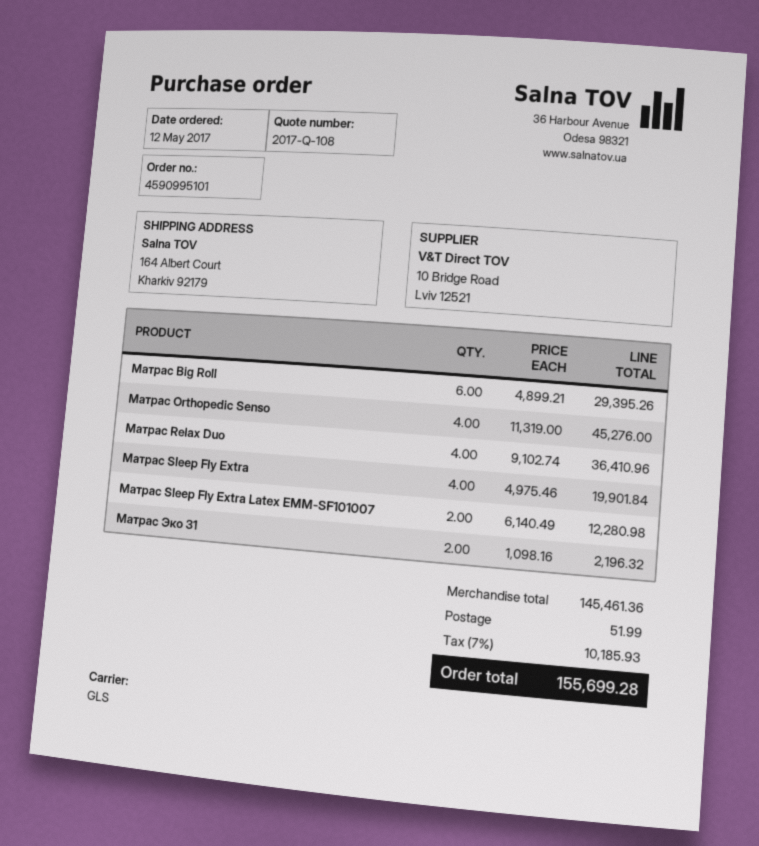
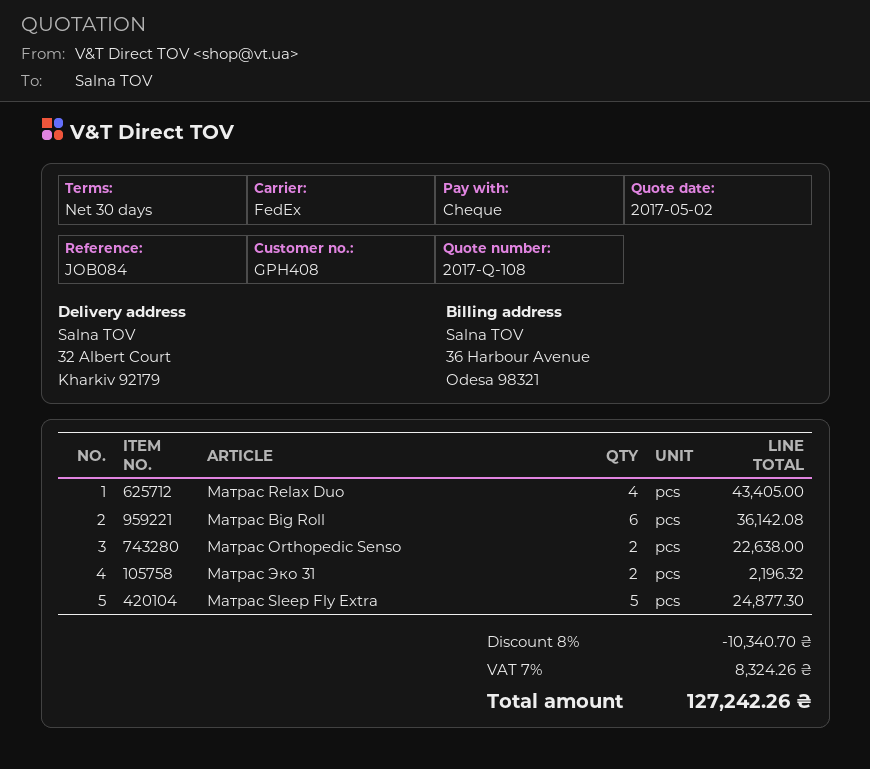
shipping method: GLS -> FedEx
ship to: 164 Albert Court, Kharkiv 92179 -> 32 Albert Court, Kharkiv 92179
Матрас Big Roll: 6 for 29395.26 -> 6 for 36142.08
Матрас Orthopedic Senso: 4 for 45276.00 -> 2 for 22638.00
Матрас Relax Duo: 4 for 36410.96 -> 4 for 43405.00
Матрас Sleep Fly Extra: 4 for 19901.84 -> 5 for 24877.30
Матрас Sleep Fly Extra Latex EMM-SF101007: 2 for 12280.98 -> none
discount: none -> 8% = 10340.70
shipping: 51.99 -> none
tax: 7% = 10185.93 -> 7% = 8324.26
total: 155699.28 -> 127242.26

